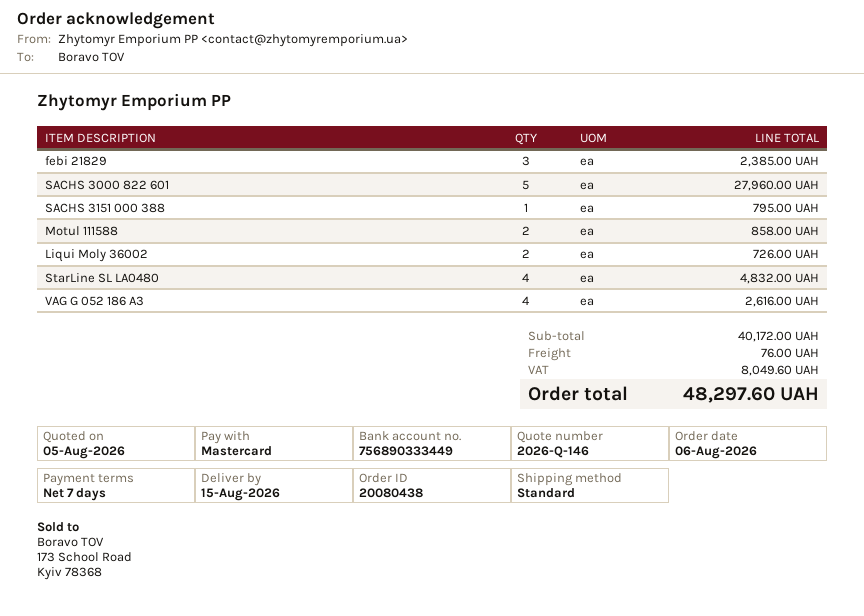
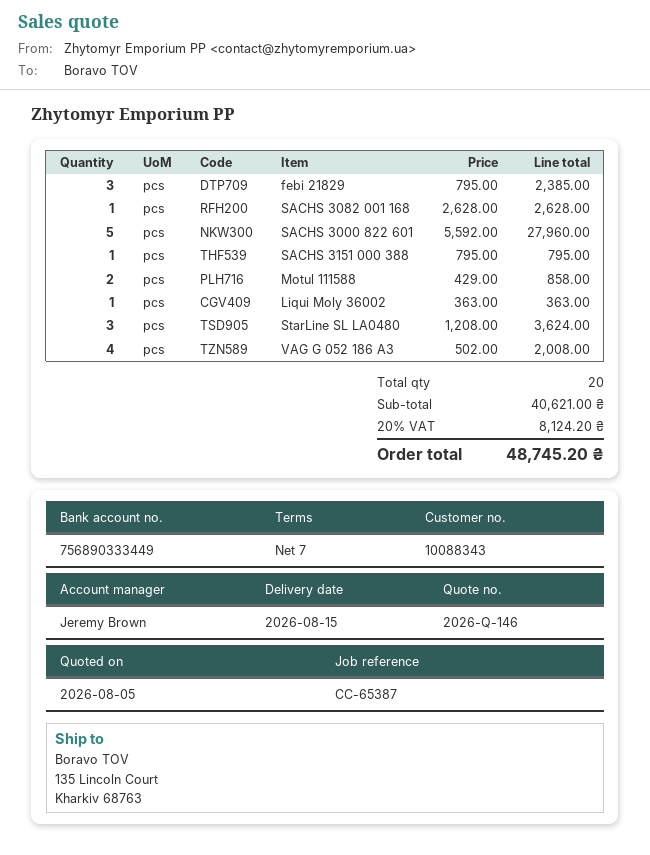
Liqui Moly 36002: 2 for 726.00 -> 1 for 363.00
StarLine SL LA0480: 4 for 4832.00 -> 3 for 3624.00
VAG G 052 186 A3: 4 for 2616.00 -> 4 for 2008.00
SACHS 3082 001 168: none -> 1 for 2628.00
subtotal: 40172.00 -> 40621.00
shipping: 76.00 -> none
tax: 8049.60 -> 8124.20
total: 48297.60 -> 48745.20

